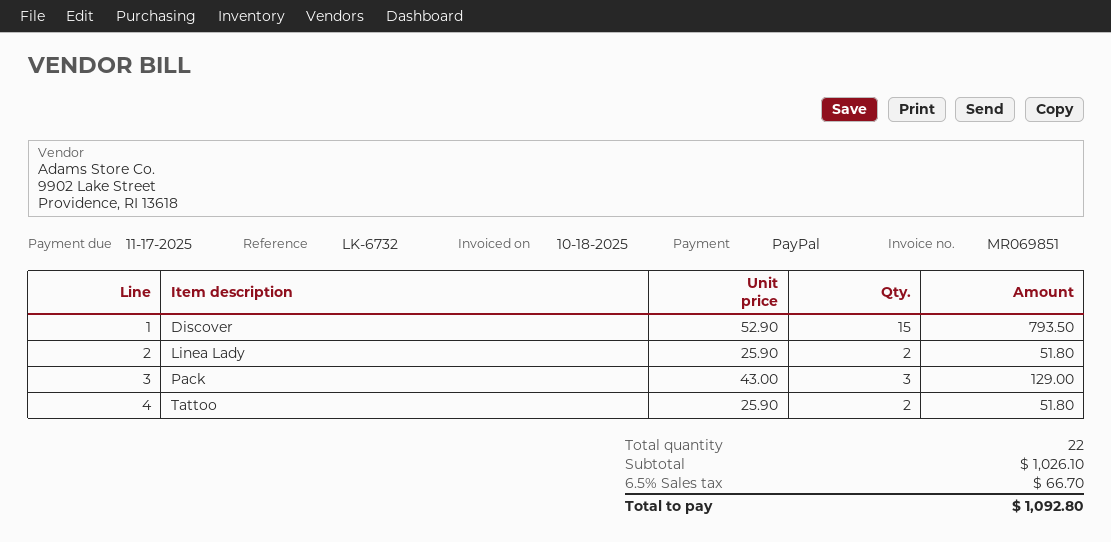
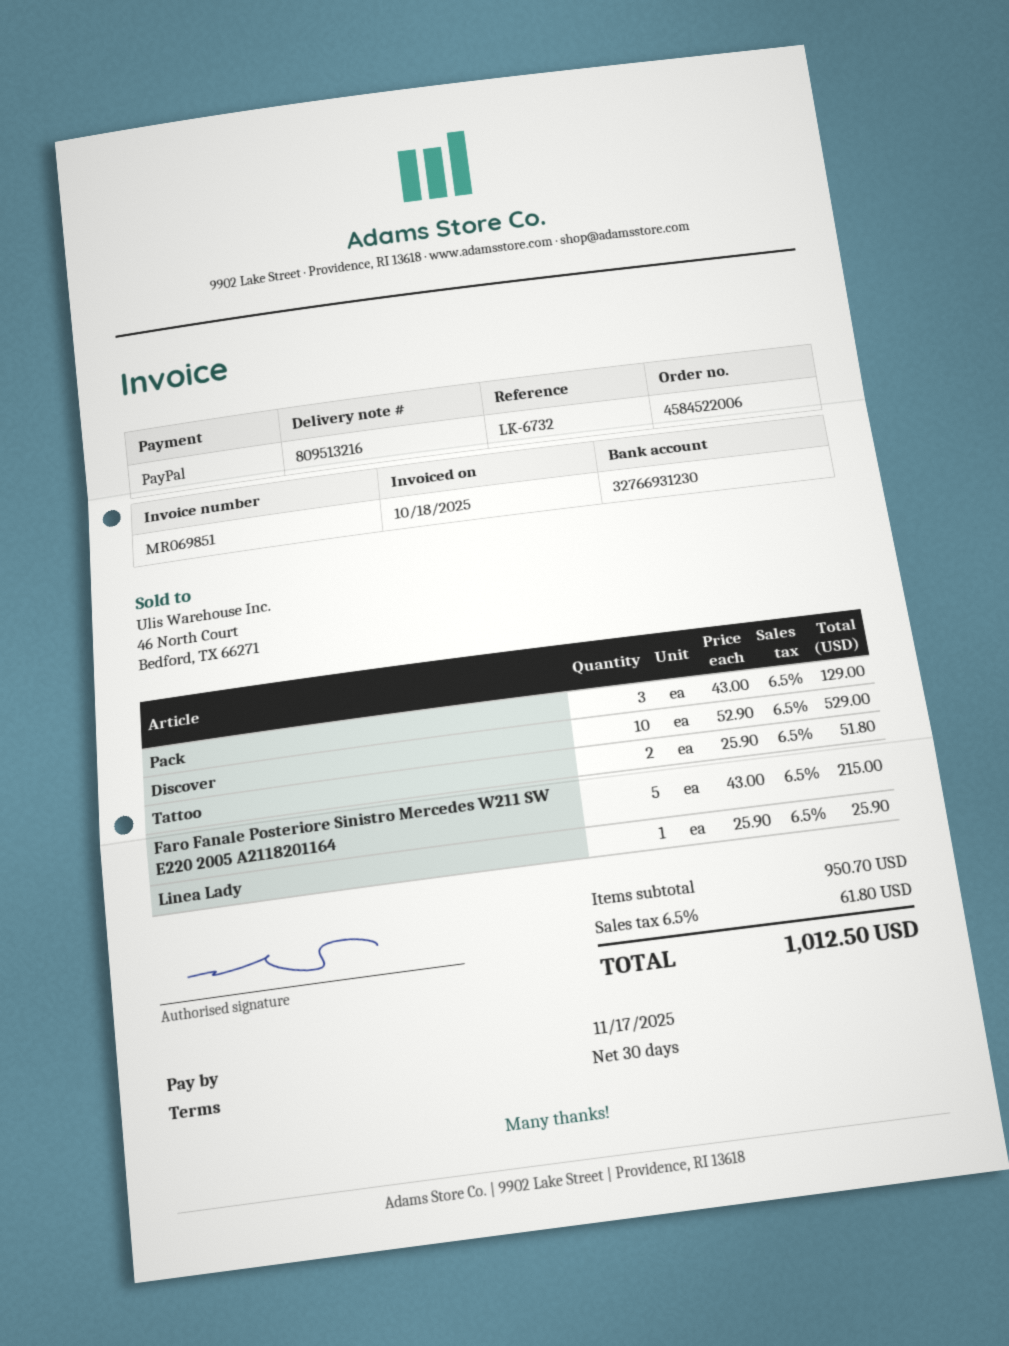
Discover: 15 x 52.90 = 793.50 -> 10 x 52.90 = 529.00
Linea Lady: 2 x 25.90 = 51.80 -> 1 x 25.90 = 25.90
Faro Fanale Posteriore Sinistro Mercedes W211 SW E220 2005 A2118201164: none -> 5 x 43.00 = 215.00
subtotal: 1026.10 -> 950.70
tax: 6.5% = 66.70 -> 6.5% = 61.80
total: 1092.80 -> 1012.50

